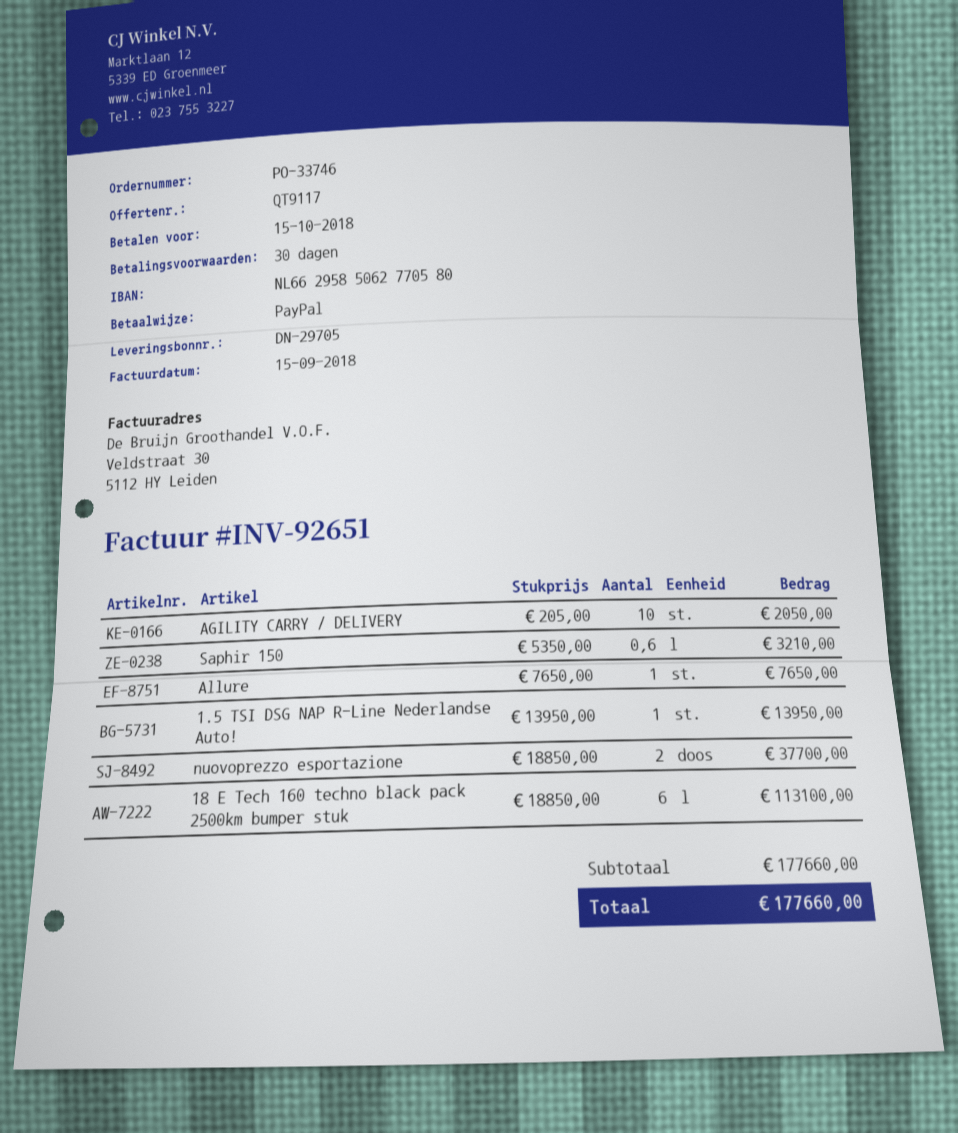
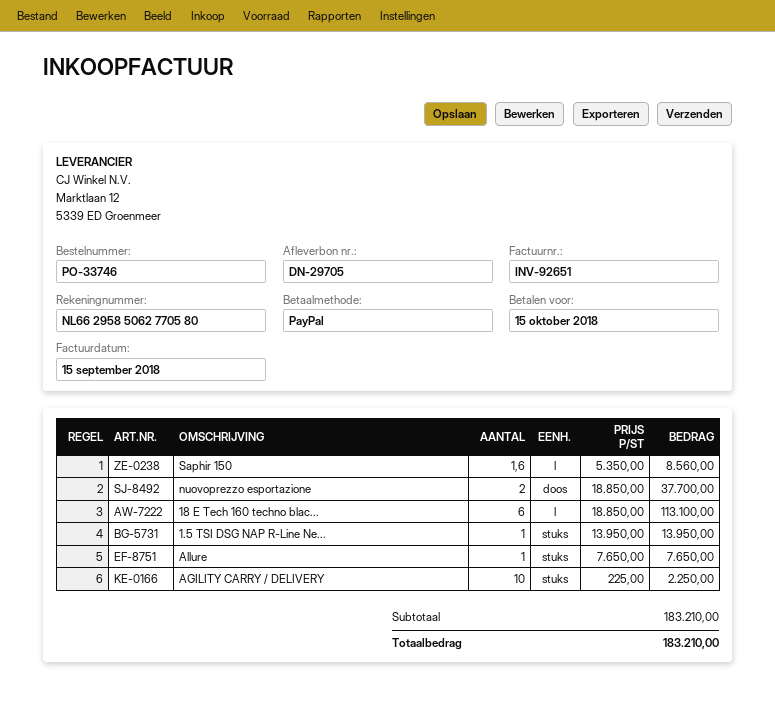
AGILITY CARRY / DELIVERY: 10 x 205.00 = 2050.00 -> 10 x 225.00 = 2250.00
Saphir 150: 0.6 x 5350.00 = 3210.00 -> 1.6 x 5350.00 = 8560.00
subtotal: 177660.00 -> 183210.00
total: 177660.00 -> 183210.00

